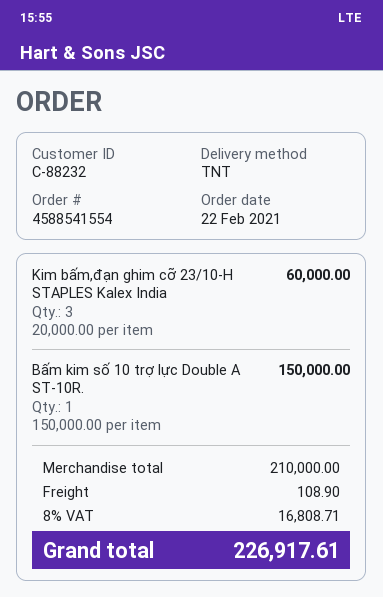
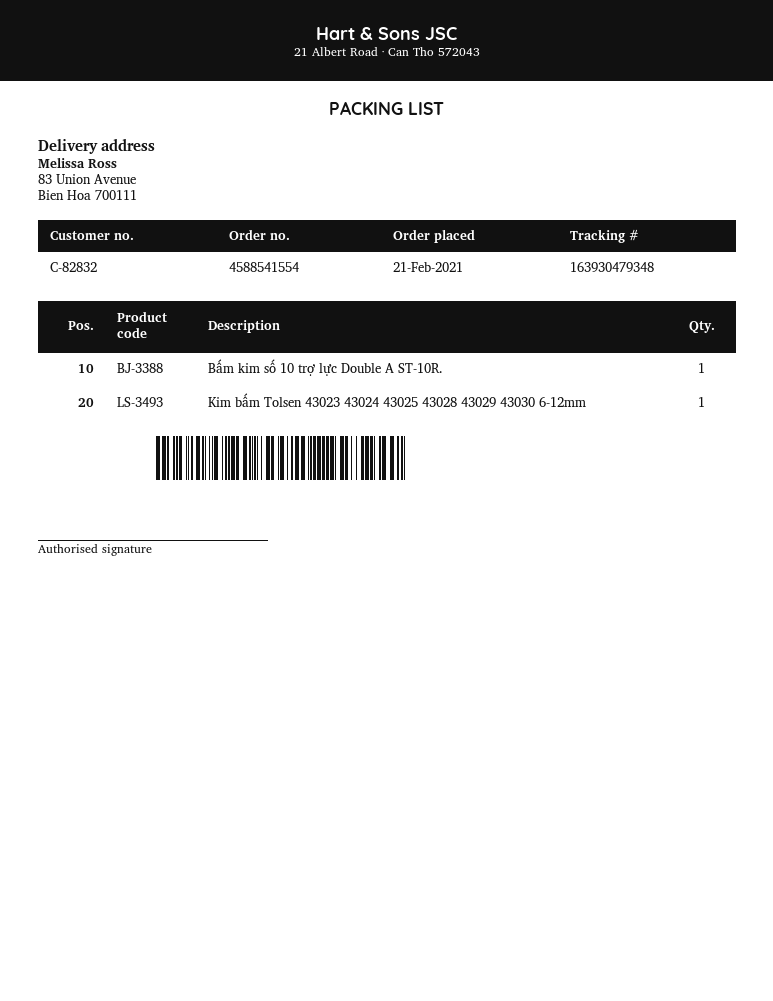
order date: 2021-02-22 -> 2021-02-21
customer number: C-88232 -> C-82832
Kim bấm,đạn ghim cỡ 23/10-H STAPLES Kalex India: 3 -> none
Kim bấm Tolsen 43023 43024 43025 43028 43029 43030 6-12mm: none -> 1

